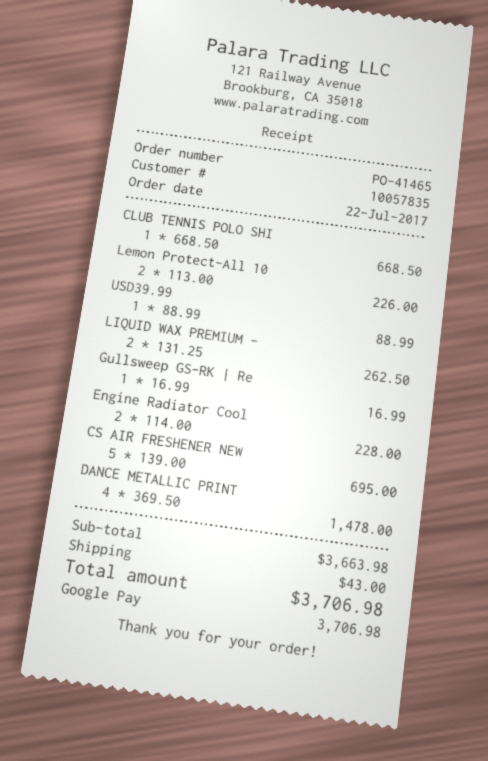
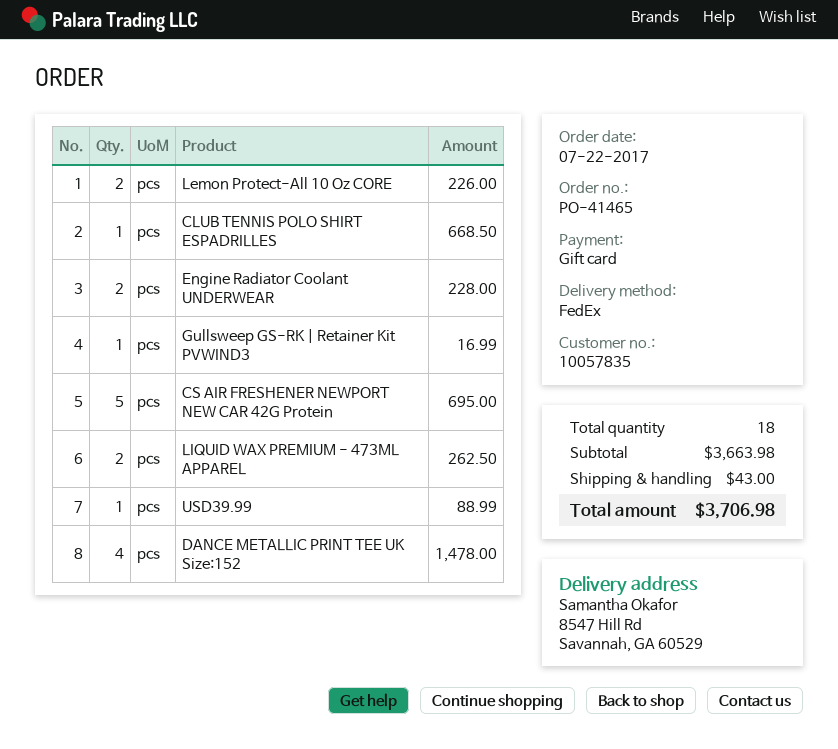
payment method: Google Pay -> gift card

